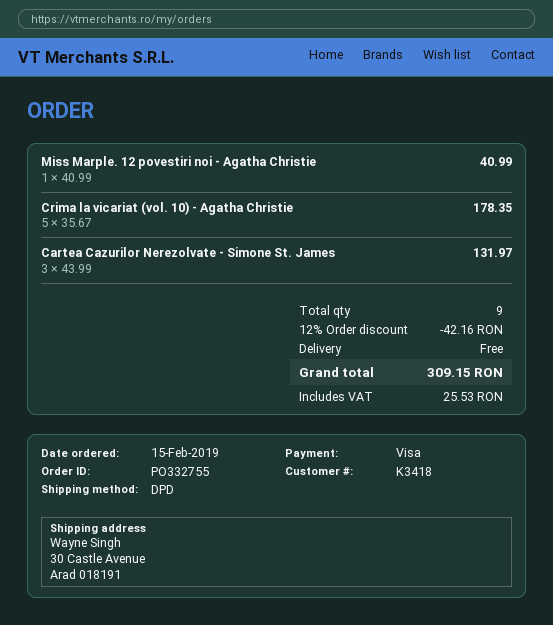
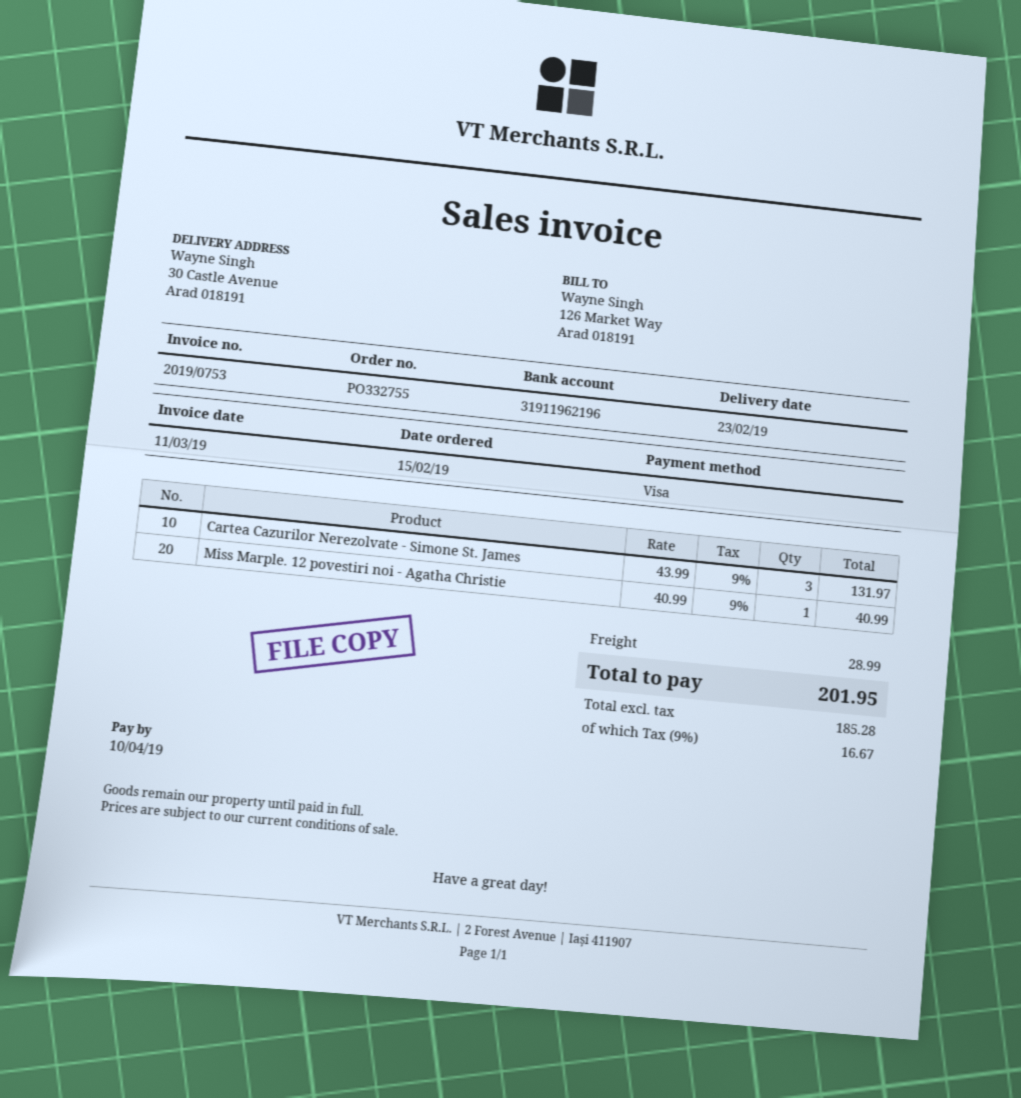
Crima la vicariat (vol. 10) - Agatha Christie: 5 x 35.67 = 178.35 -> none
discount: 12% = 42.16 -> none
shipping: 0.00 -> 28.99
tax: 25.53 -> 16.67
total: 309.15 -> 201.95

